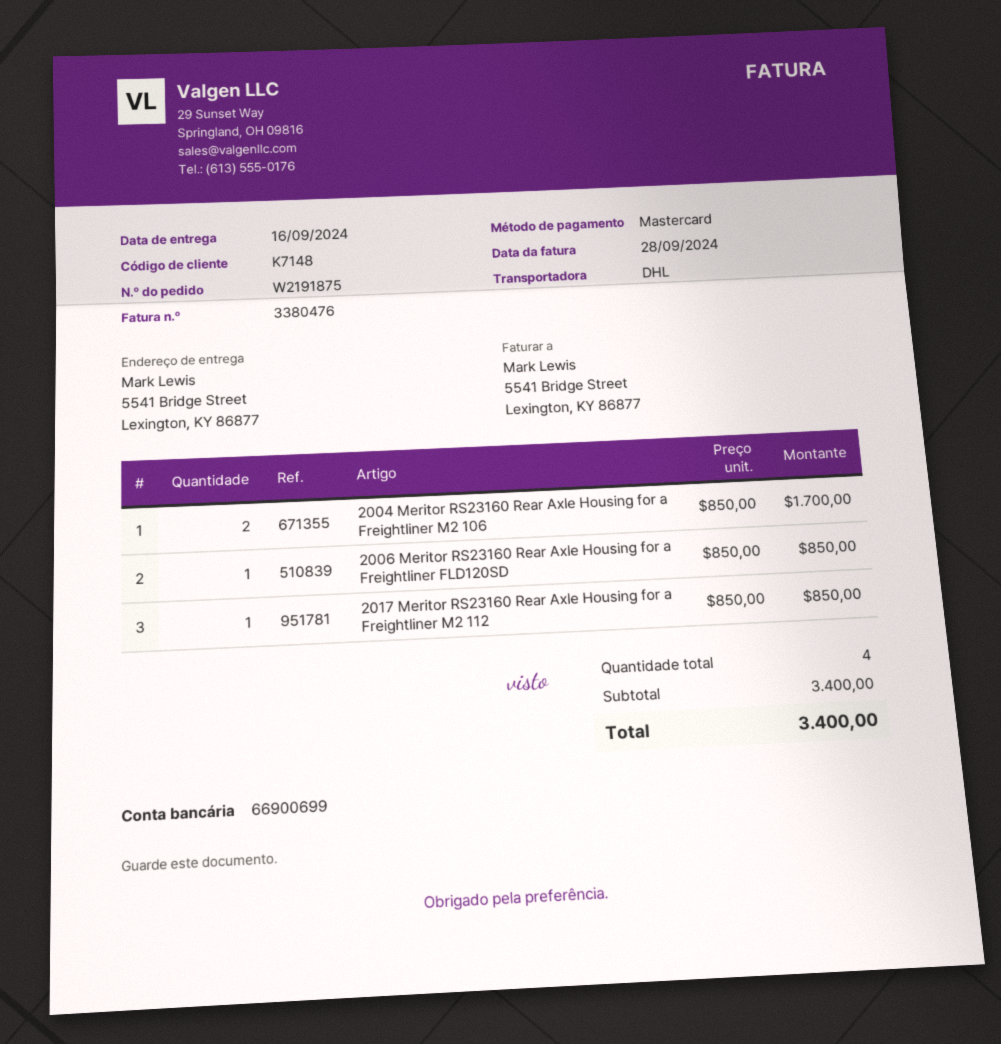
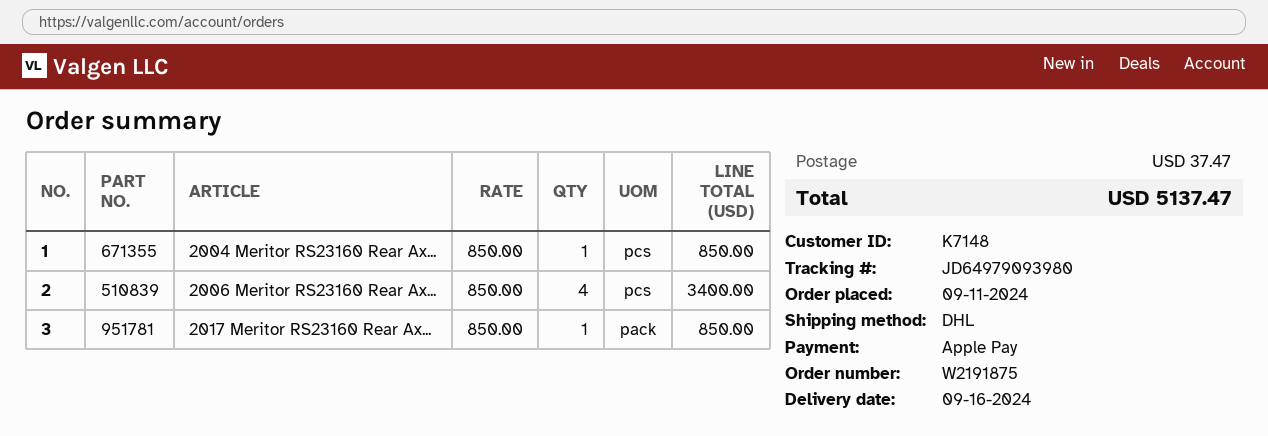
payment method: Mastercard -> Apple Pay
2004 Meritor RS23160 Rear Axle Housing for a Freightliner M2 106: 2 x 850.00 = 1700.00 -> 1 x 850.00 = 850.00
2006 Meritor RS23160 Rear Axle Housing for a Freightliner FLD120SD: 1 x 850.00 = 850.00 -> 4 x 850.00 = 3400.00
shipping: none -> 37.47
total: 3400.00 -> 5137.47

